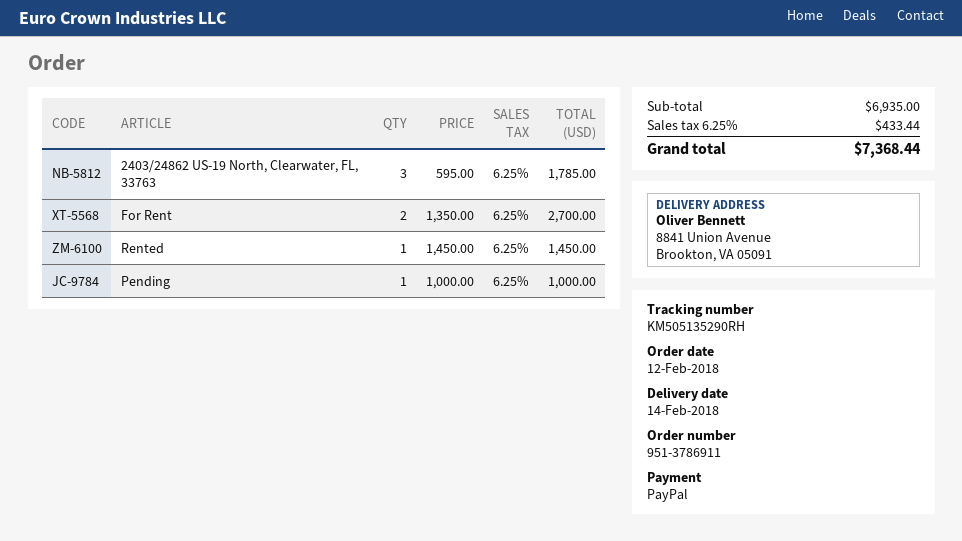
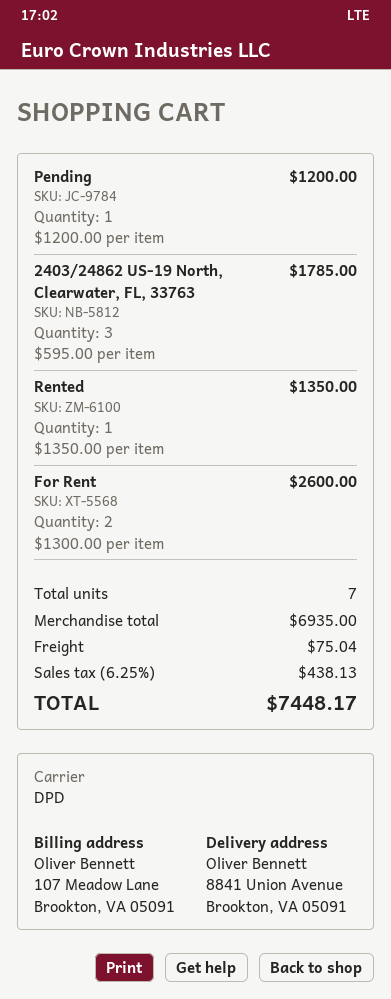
For Rent: 2 x 1350.00 = 2700.00 -> 2 x 1300.00 = 2600.00
Rented: 1 x 1450.00 = 1450.00 -> 1 x 1350.00 = 1350.00
Pending: 1 x 1000.00 = 1000.00 -> 1 x 1200.00 = 1200.00
shipping: none -> 75.04
tax: 6.25% = 433.44 -> 6.25% = 438.13
total: 7368.44 -> 7448.17

